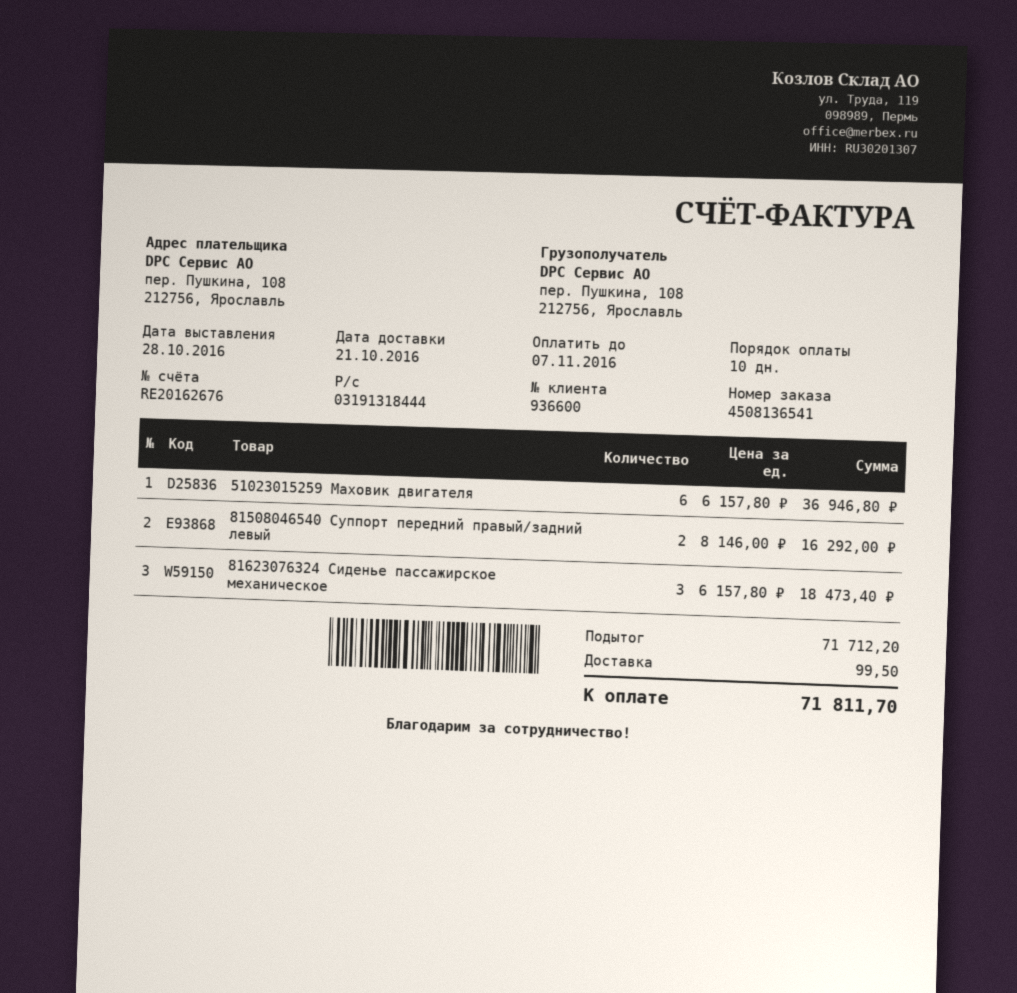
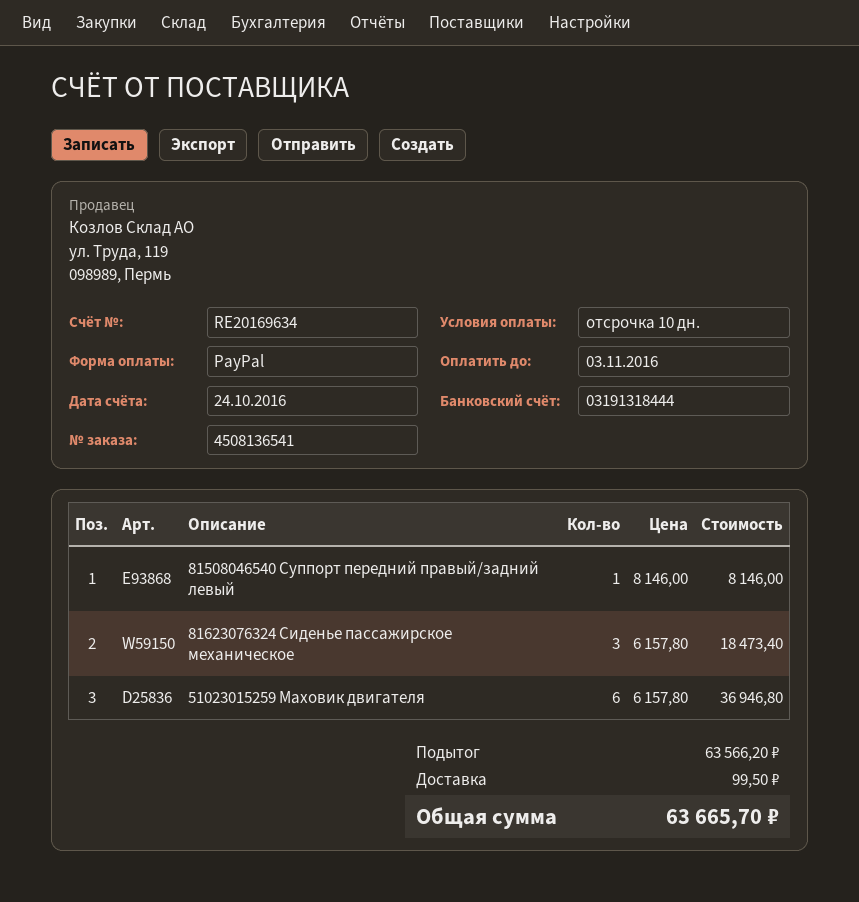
invoice number: RE20162676 -> RE20169634
invoice date: 2016-10-28 -> 2016-10-24
due date: 2016-11-07 -> 2016-11-03
81508046540 Суппорт передний правый/задний левый: 2 x 8146.00 = 16292.00 -> 1 x 8146.00 = 8146.00
subtotal: 71712.20 -> 63566.20
total: 71811.70 -> 63665.70

